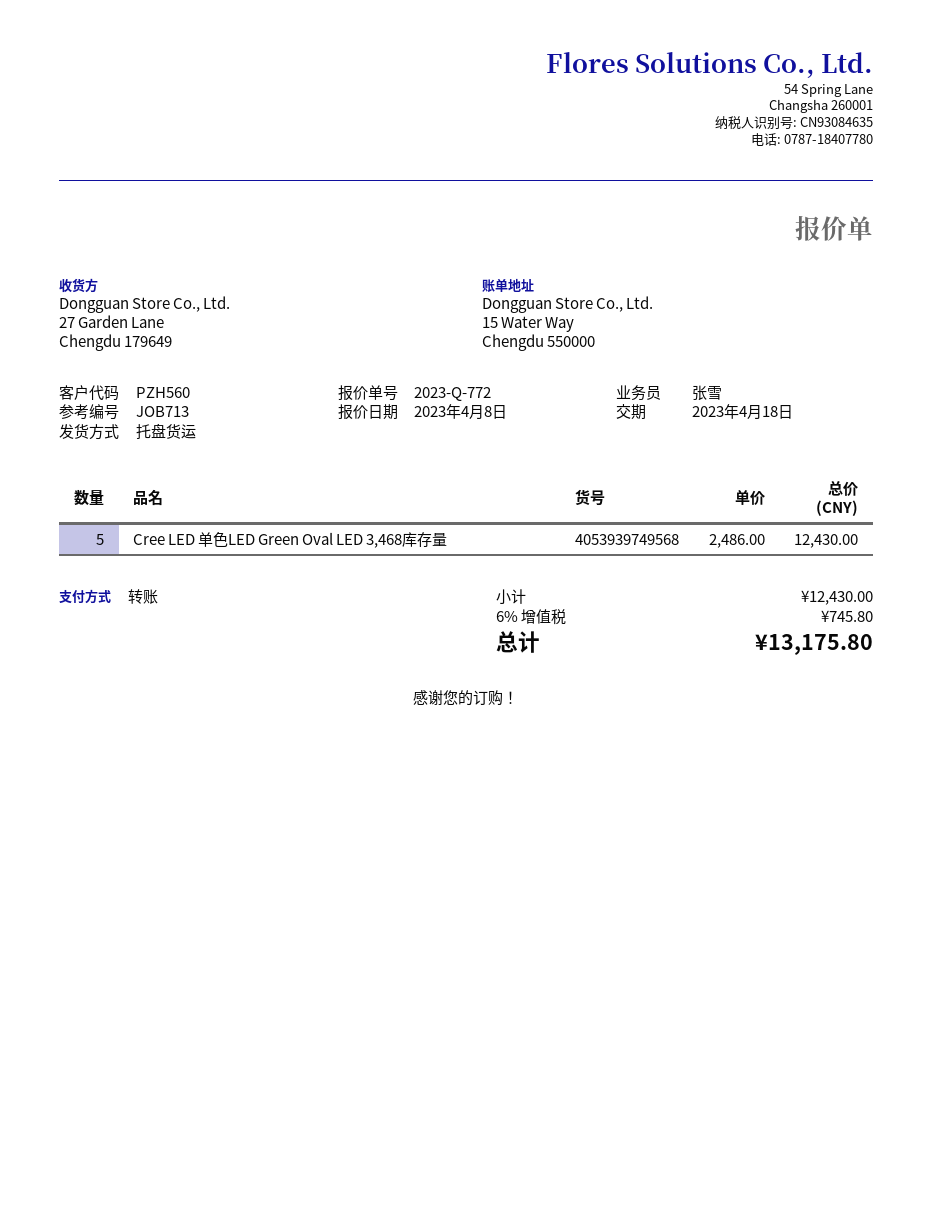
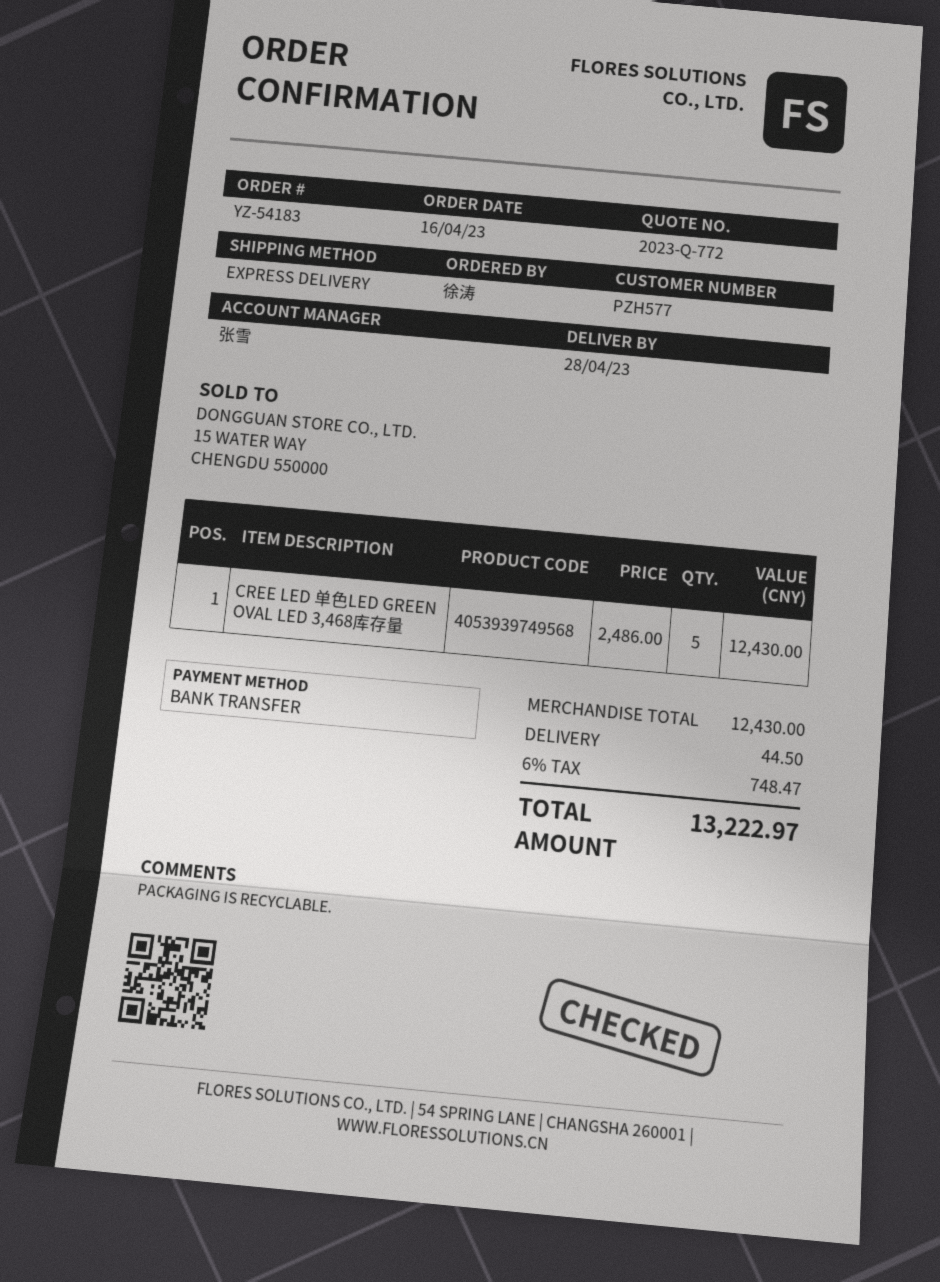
delivery date: 2023-04-18 -> 2023-04-28
customer number: PZH560 -> PZH577
shipping method: pallet freight -> express
shipping: none -> 44.50
tax: 6% = 745.80 -> 6% = 748.47
total: 13175.80 -> 13222.97

